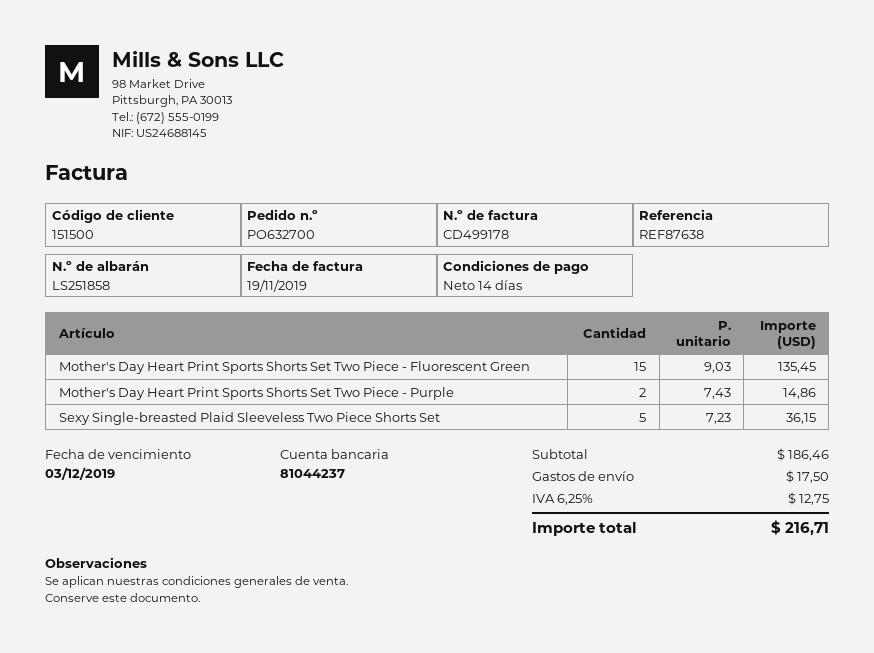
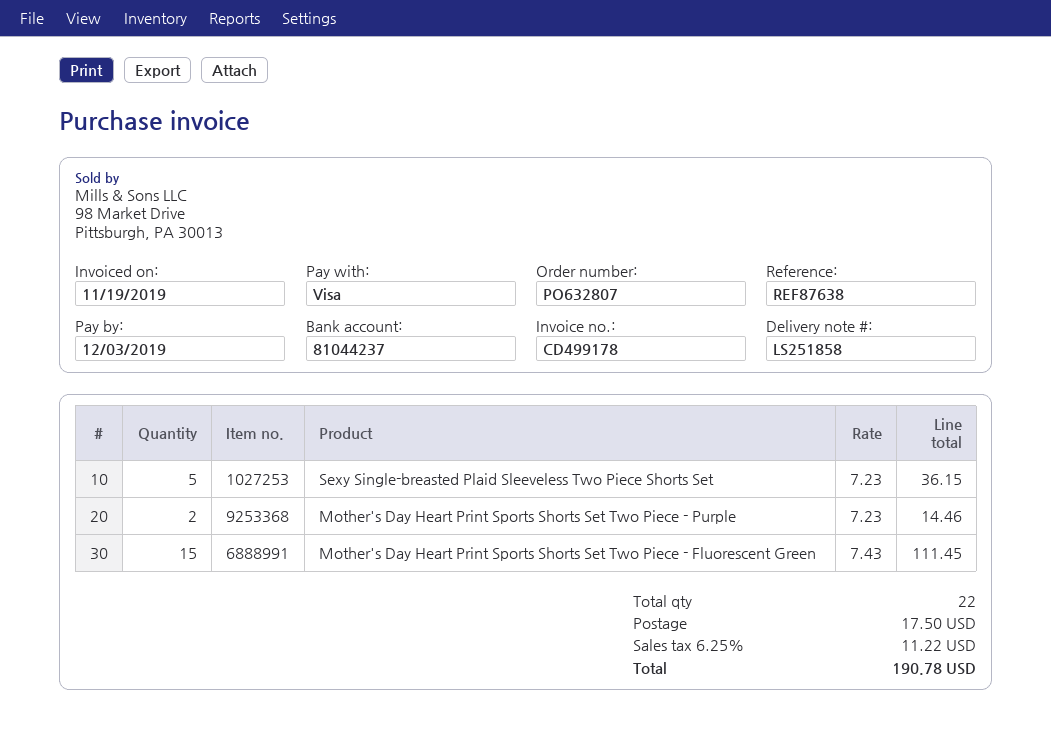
order number: PO632700 -> PO632807
Mother's Day Heart Print Sports Shorts Set Two Piece - Fluorescent Green: 15 x 9.03 = 135.45 -> 15 x 7.43 = 111.45
Mother's Day Heart Print Sports Shorts Set Two Piece - Purple: 2 x 7.43 = 14.86 -> 2 x 7.23 = 14.46
tax: 6.25% = 12.75 -> 6.25% = 11.22
total: 216.71 -> 190.78

